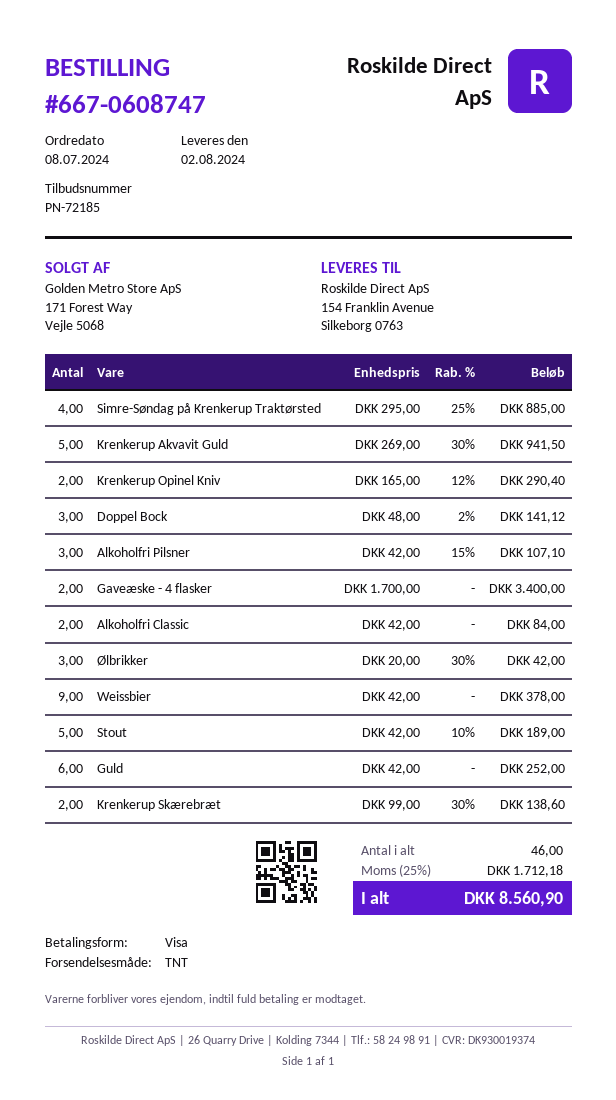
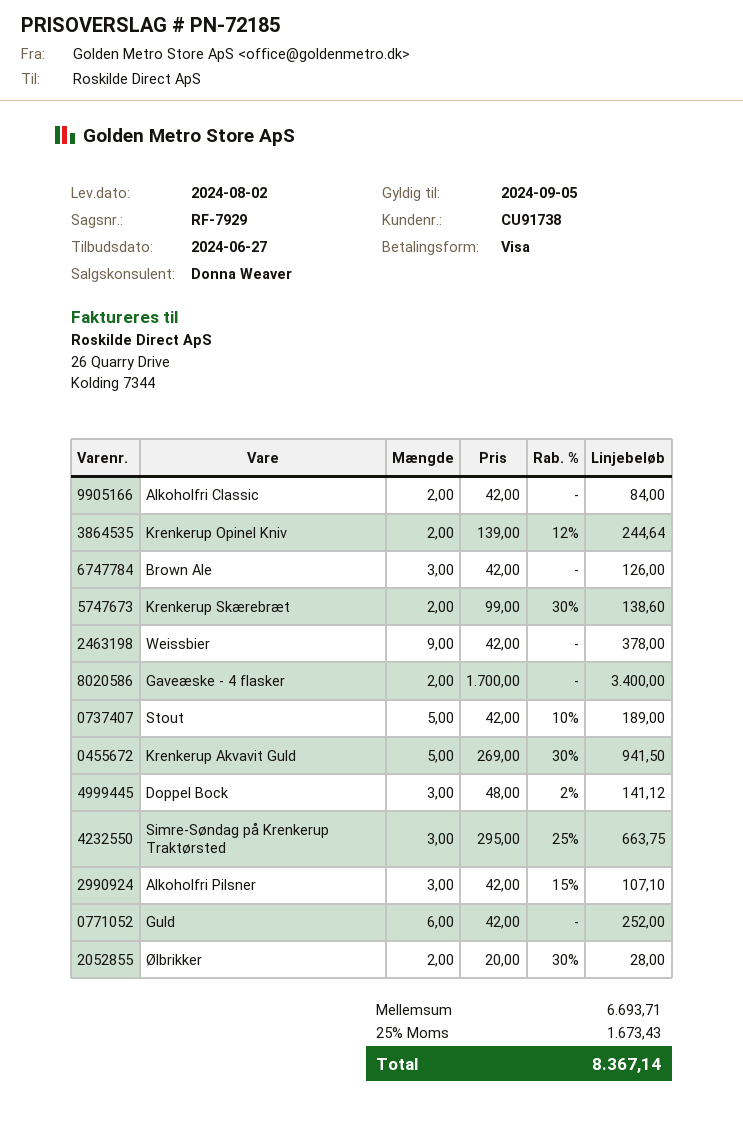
Simre-Søndag på Krenkerup Traktørsted: 4 x 295.00 - 25% = 885.00 -> 3 x 295.00 - 25% = 663.75
Krenkerup Opinel Kniv: 2 x 165.00 - 12% = 290.40 -> 2 x 139.00 - 12% = 244.64
Ølbrikker: 3 x 20.00 - 30% = 42.00 -> 2 x 20.00 - 30% = 28.00
Brown Ale: none -> 3 x 42.00 = 126.00
tax: 25% = 1712.18 -> 25% = 1673.43
total: 8560.90 -> 8367.14

